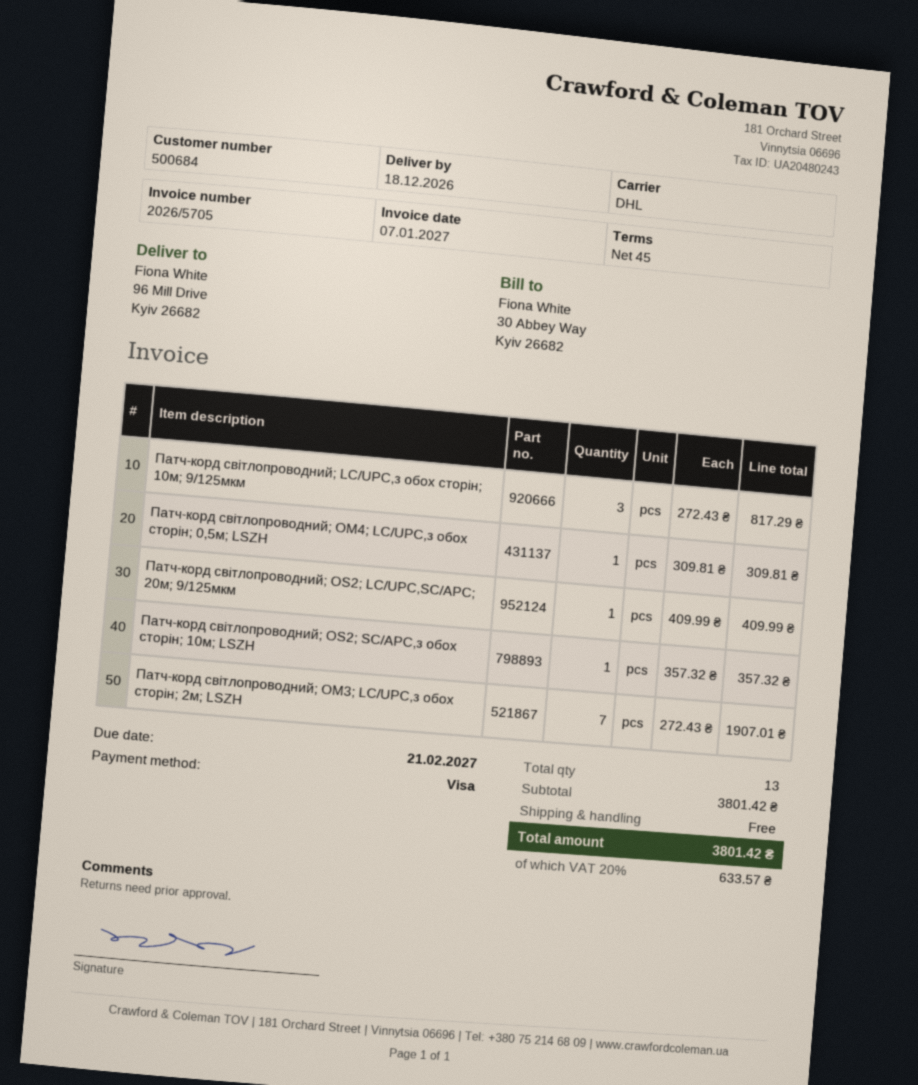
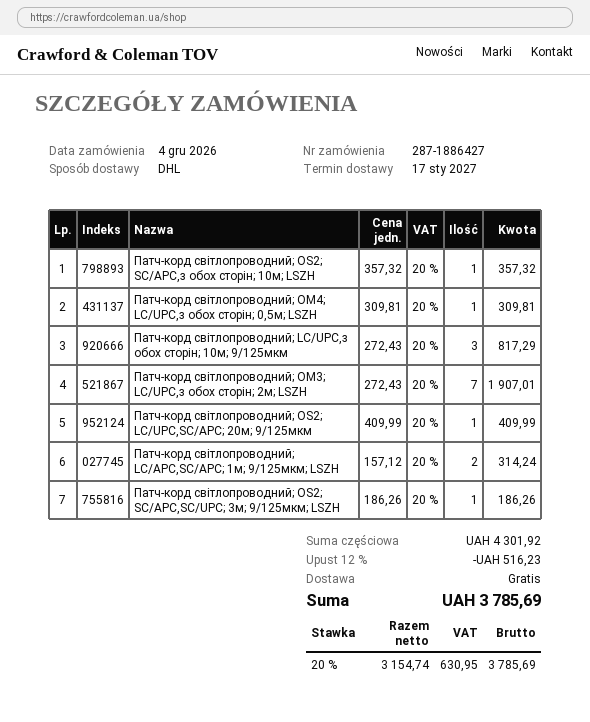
delivery date: 2026-12-18 -> 2027-01-17
Патч-корд світлопроводний; LC/APC,SC/APC; 1м; 9/125мкм; LSZH: none -> 2 x 157.12 = 314.24
Патч-корд світлопроводний; OS2; SC/APC,SC/UPC; 3м; 9/125мкм; LSZH: none -> 1 x 186.26 = 186.26
subtotal: 3801.42 -> 4301.92
discount: none -> 12% = 516.23
tax: 20% = 633.57 -> 20% = 630.95
total: 3801.42 -> 3785.69

